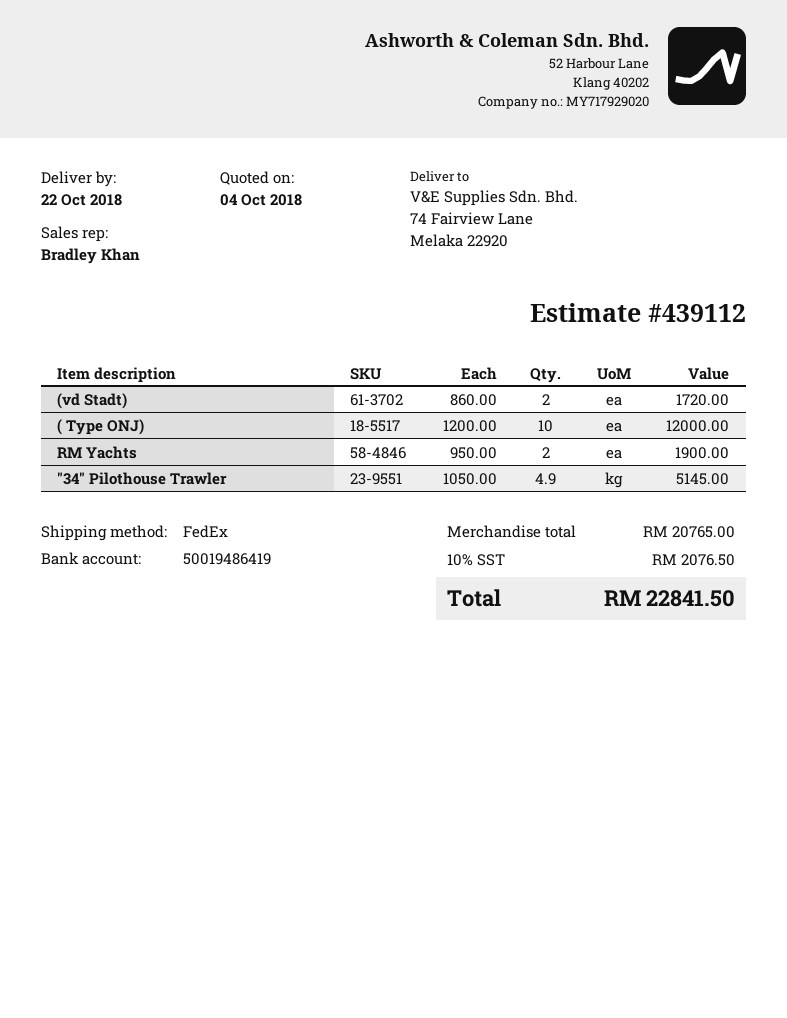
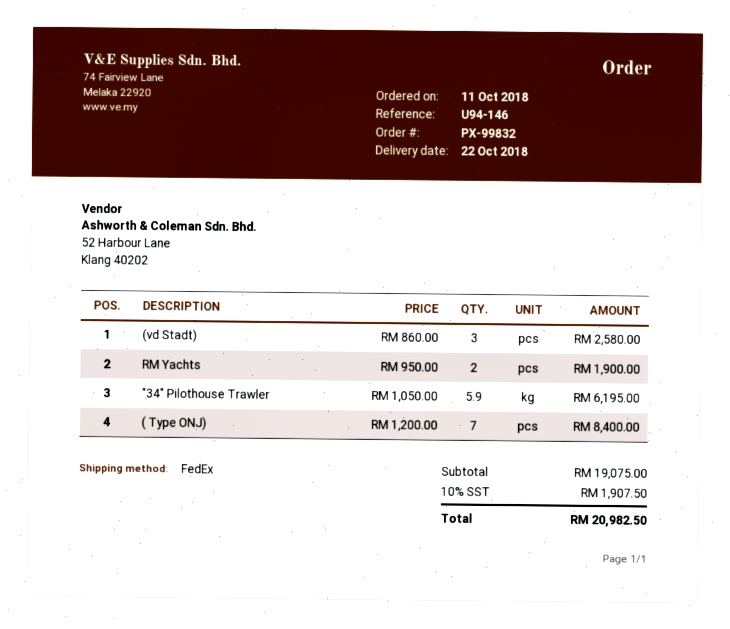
(vd Stadt): 2 x 860.00 = 1720.00 -> 3 x 860.00 = 2580.00
( Type ONJ): 10 x 1200.00 = 12000.00 -> 7 x 1200.00 = 8400.00
"34" Pilothouse Trawler: 4.9 x 1050.00 = 5145.00 -> 5.9 x 1050.00 = 6195.00
subtotal: 20765.00 -> 19075.00
tax: 10% = 2076.50 -> 10% = 1907.50
total: 22841.50 -> 20982.50

